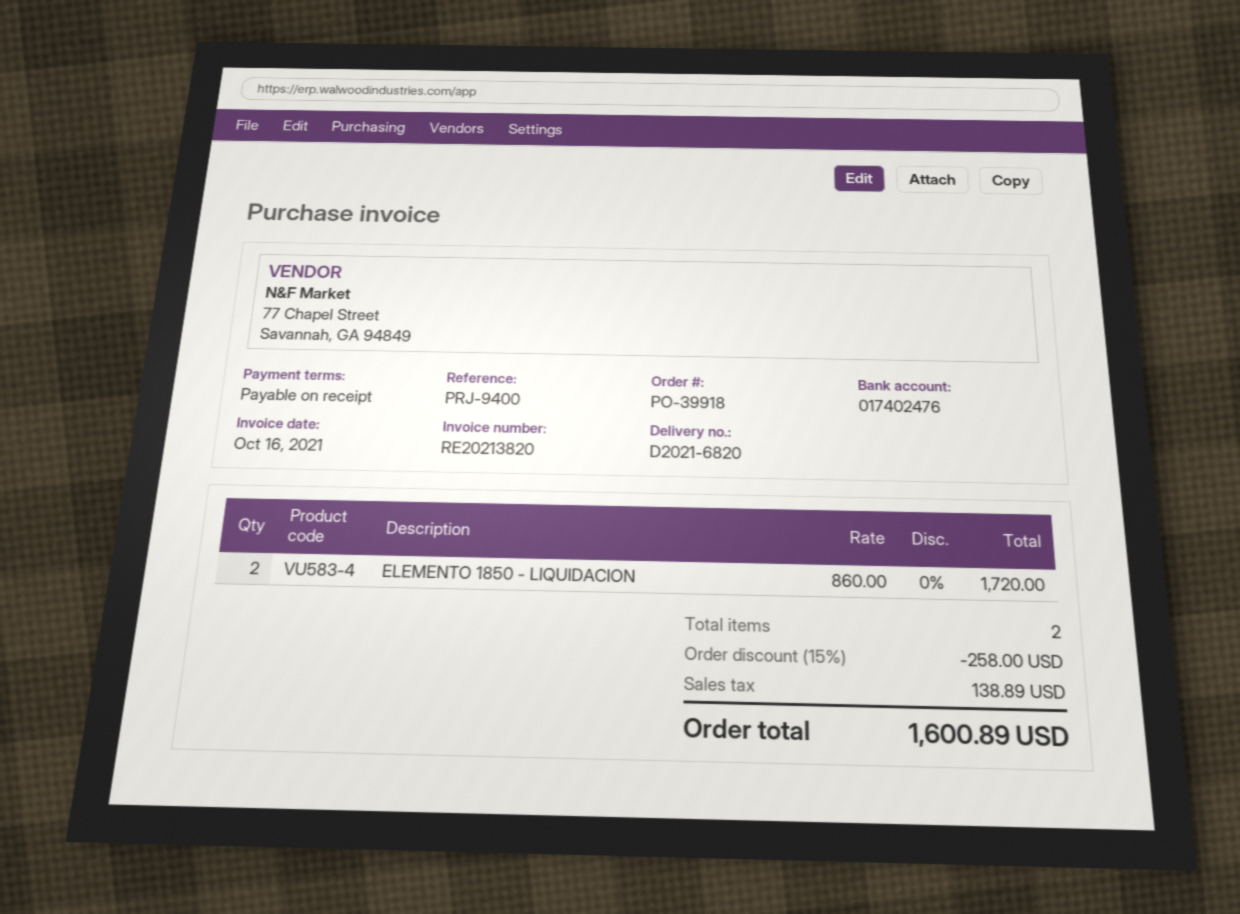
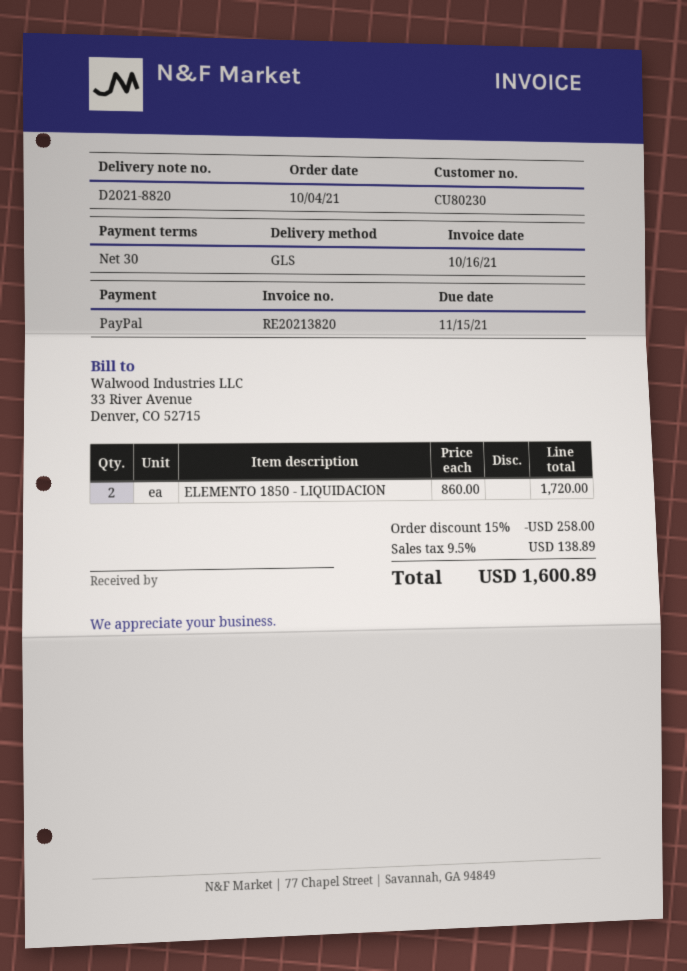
delivery note number: D2021-6820 -> D2021-8820
payment terms: on receipt -> 30 days

